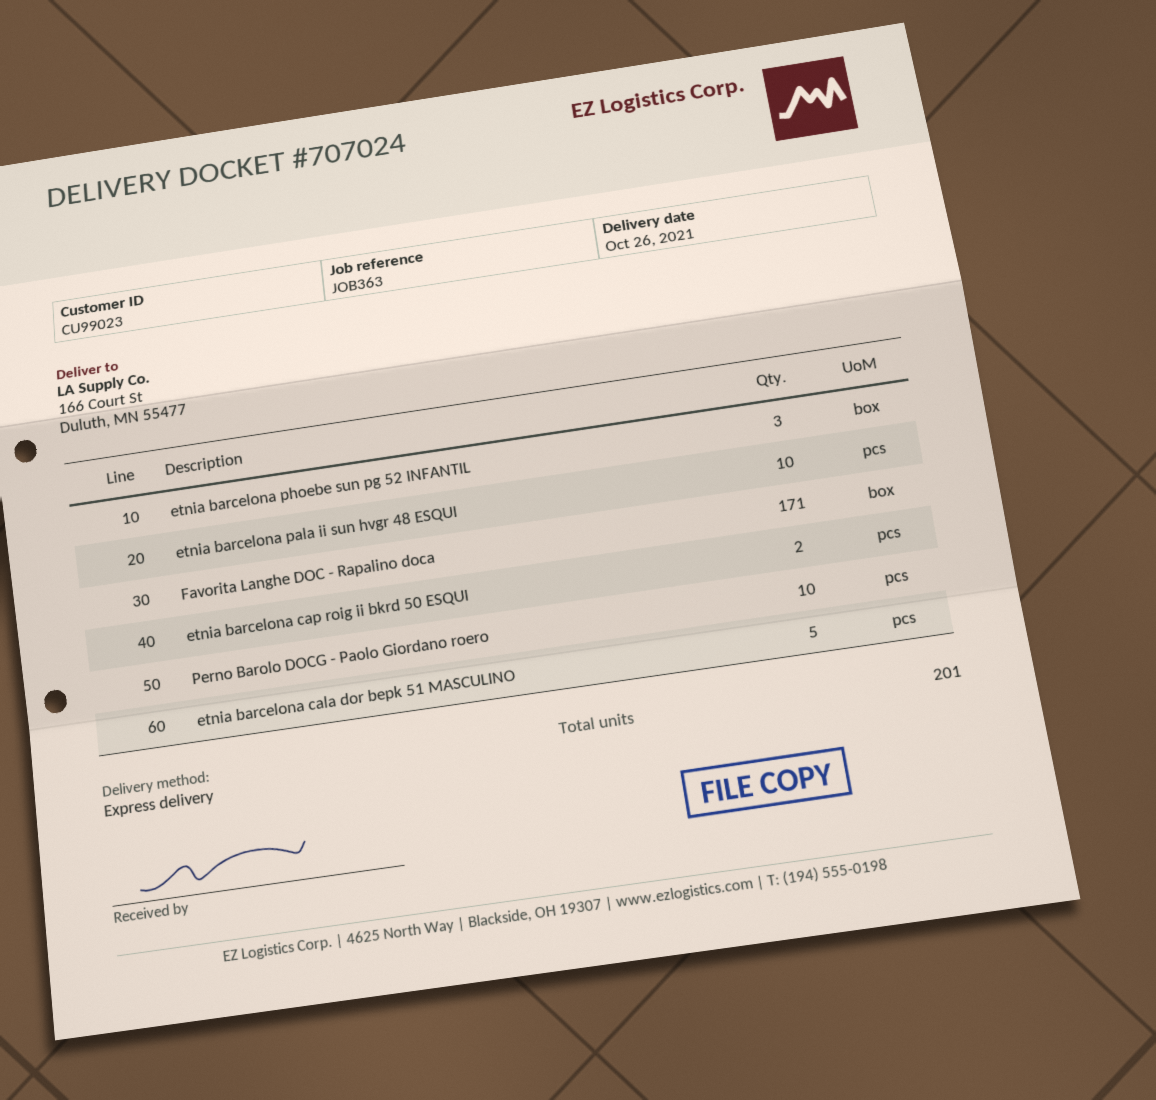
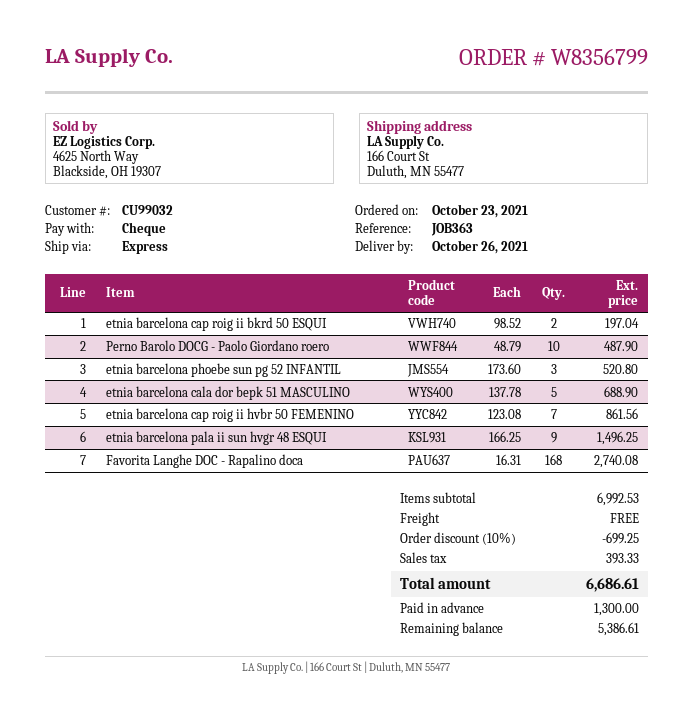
customer number: CU99023 -> CU99032
etnia barcelona pala ii sun hvgr 48 ESQUI: 10 -> 9
Favorita Langhe DOC - Rapalino doca: 171 -> 168
etnia barcelona cap roig ii hvbr 50 FEMENINO: none -> 7

